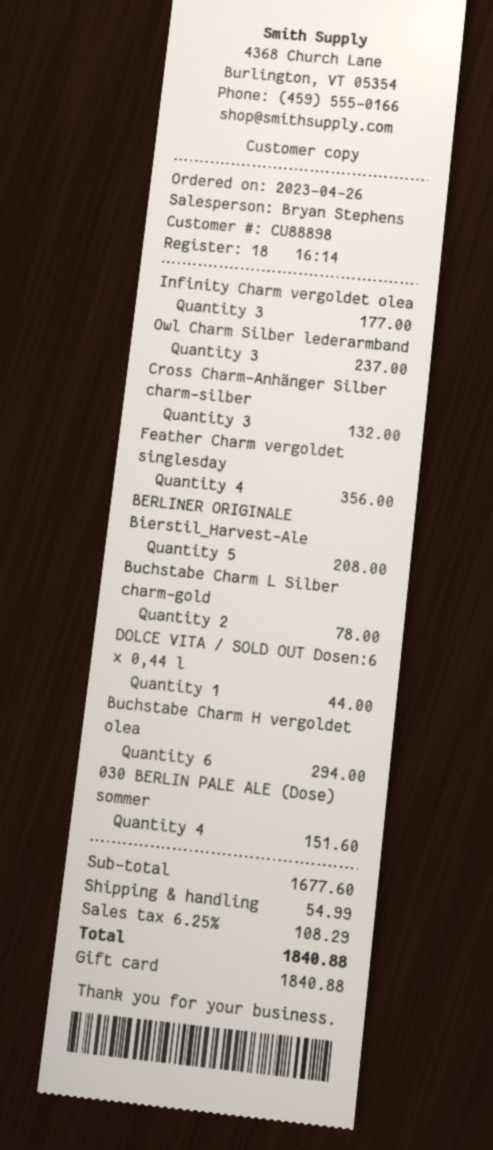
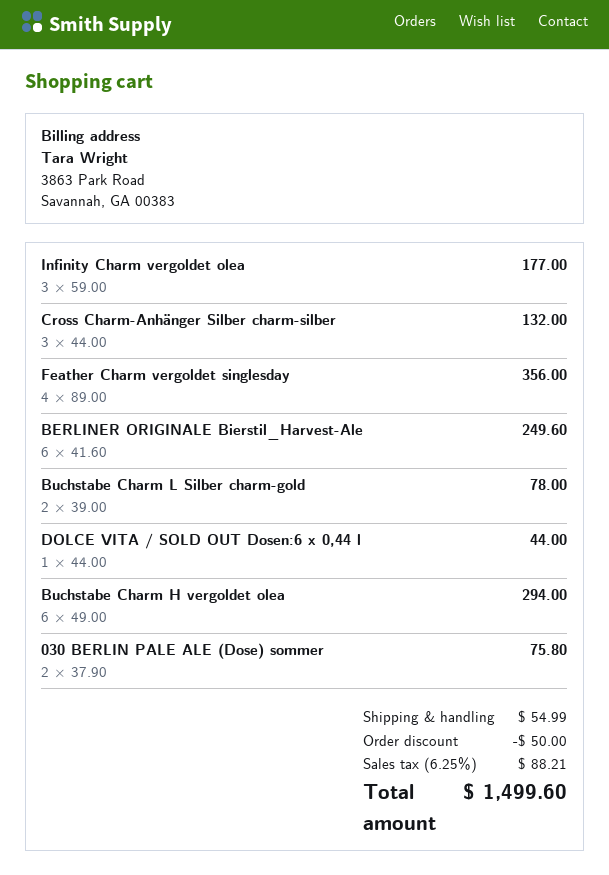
Owl Charm Silber lederarmband: 3 for 237.00 -> none
BERLINER ORIGINALE Bierstil_Harvest-Ale: 5 for 208.00 -> 6 for 249.60
030 BERLIN PALE ALE (Dose) sommer: 4 for 151.60 -> 2 for 75.80
discount: none -> 50.00
tax: 6.25% = 108.29 -> 6.25% = 88.21
total: 1840.88 -> 1499.60

